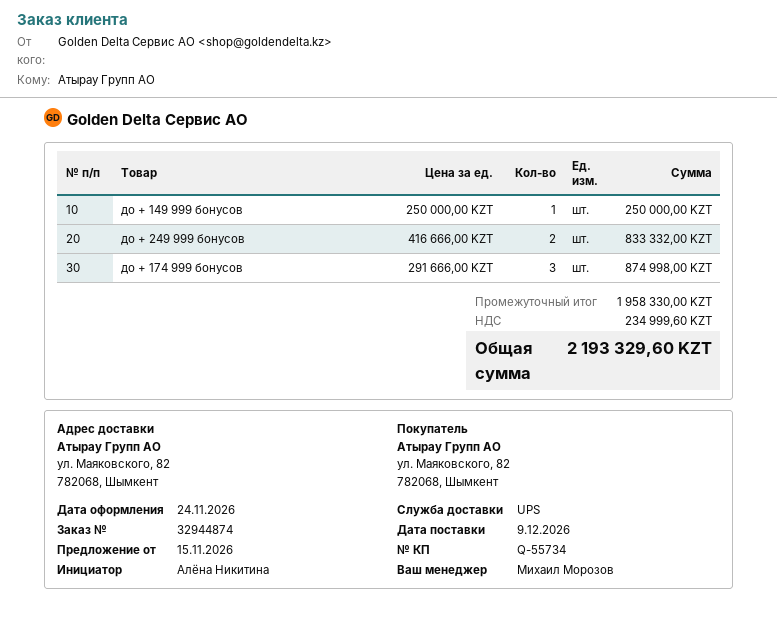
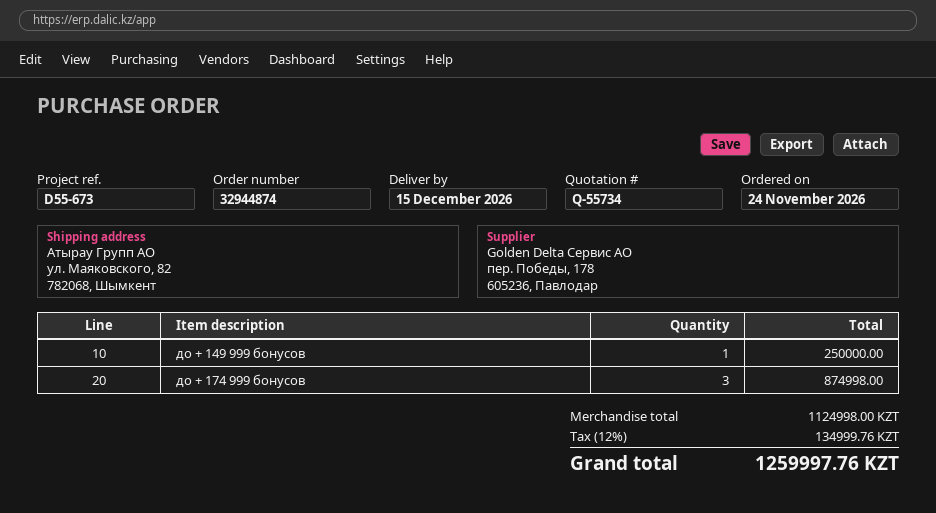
delivery date: 2026-12-09 -> 2026-12-15
до + 249 999 бонусов: 2 for 833332.00 -> none
subtotal: 1958330.00 -> 1124998.00
tax: 234999.60 -> 134999.76
total: 2193329.60 -> 1259997.76

